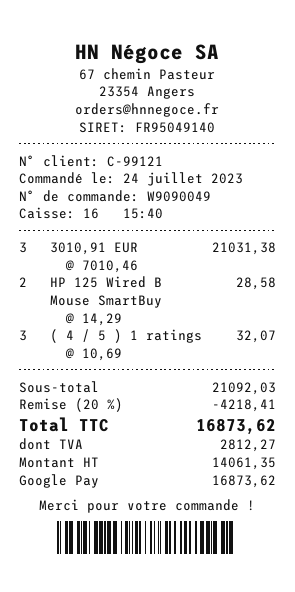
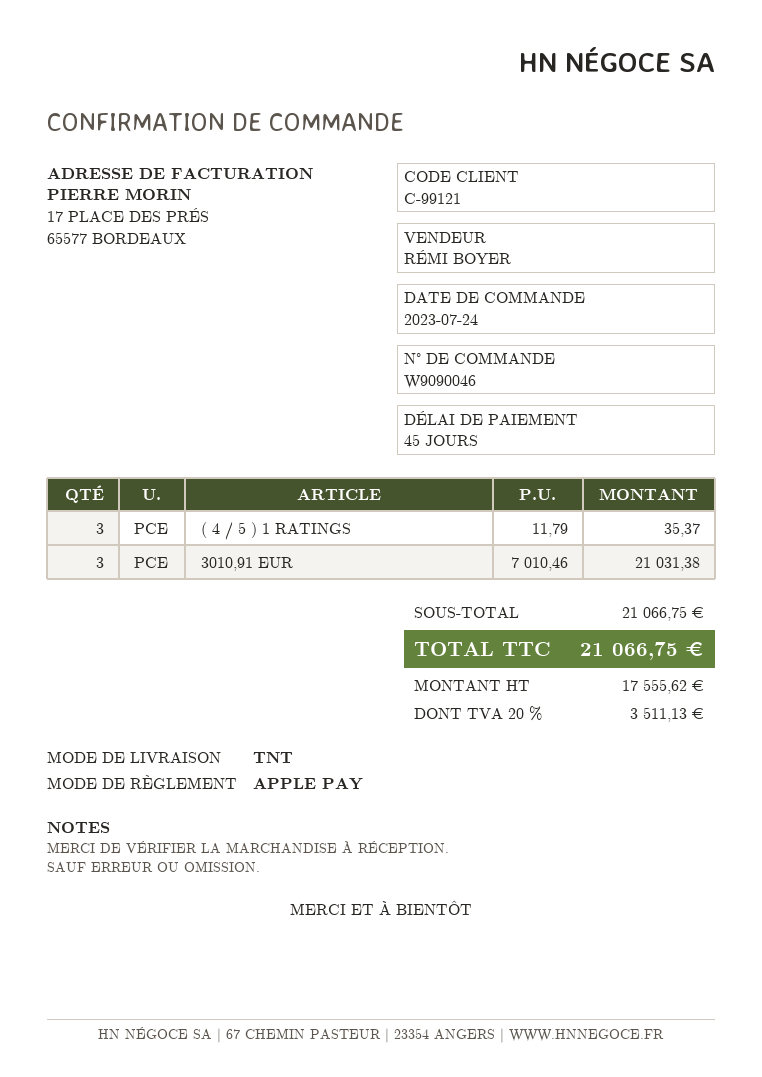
order number: W9090049 -> W9090046
payment method: Google Pay -> Apple Pay
HP 125 Wired B Mouse SmartBuy: 2 x 14.29 = 28.58 -> none
( 4 / 5 ) 1 ratings: 3 x 10.69 = 32.07 -> 3 x 11.79 = 35.37
subtotal: 21092.03 -> 21066.75
discount: 20% = 4218.41 -> none
net: 14061.35 -> 17555.62
tax: 2812.27 -> 3511.13
total: 16873.62 -> 21066.75

